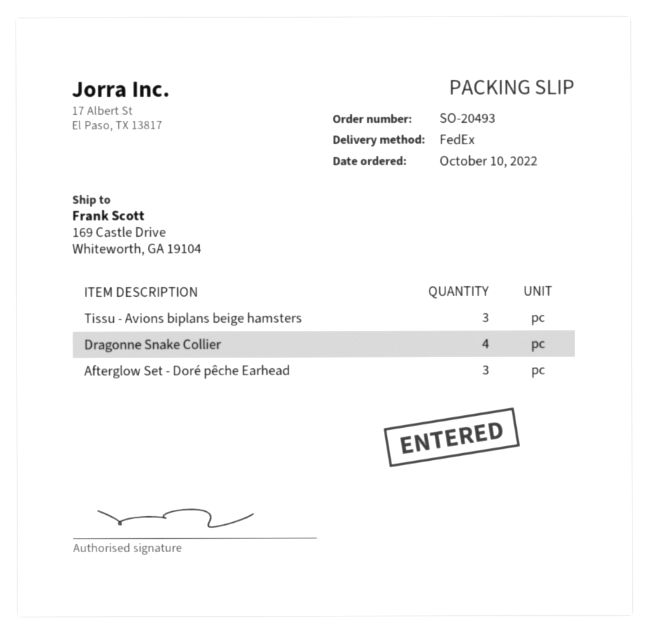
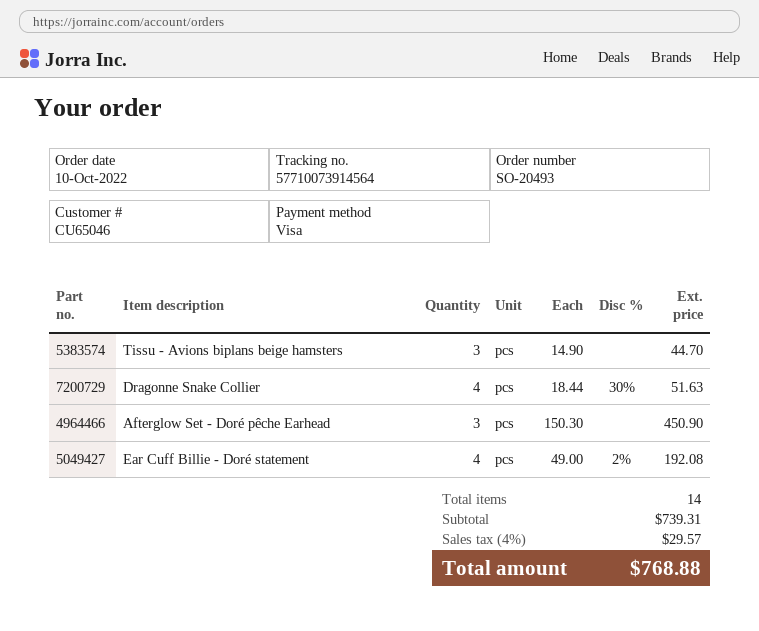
Ear Cuff Billie - Doré statement: none -> 4

